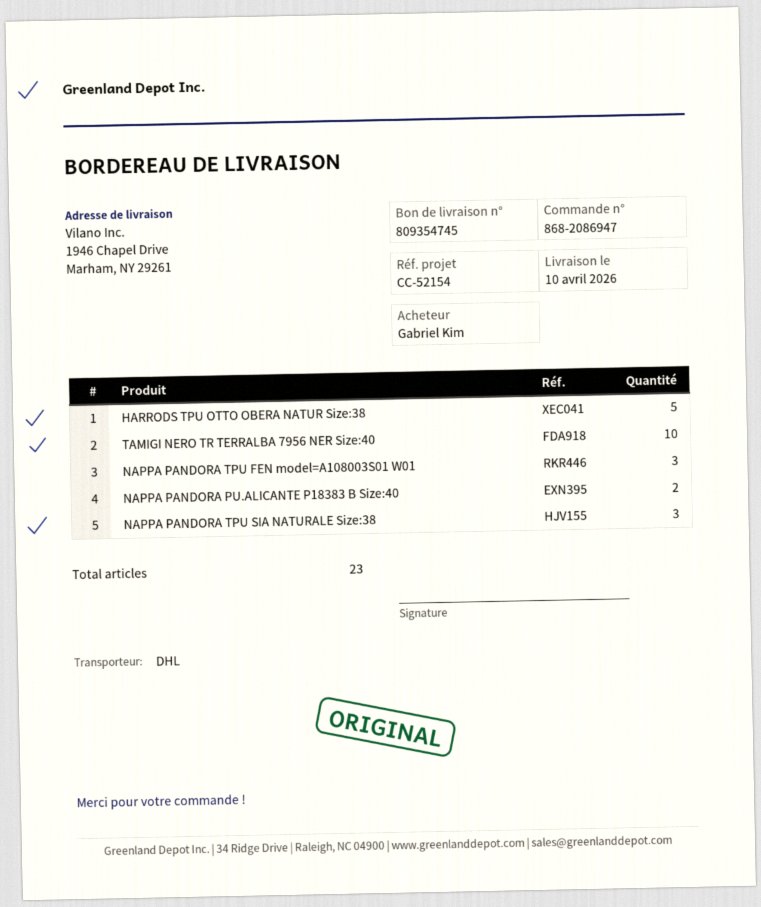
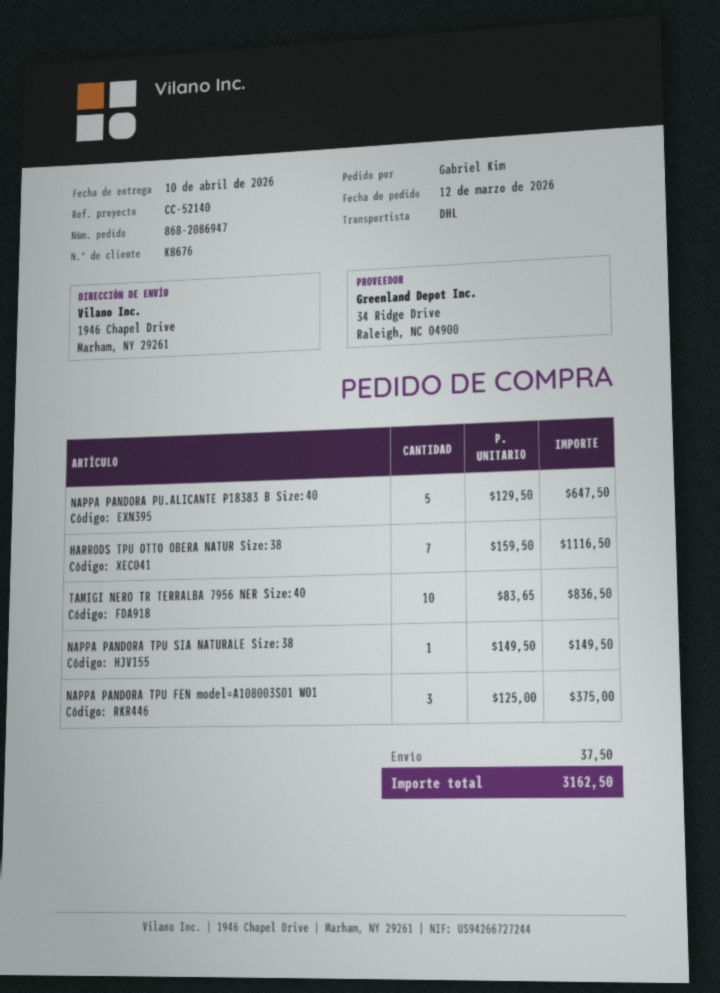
reference: CC-52154 -> CC-52140
HARRODS TPU OTTO OBERA NATUR Size:38: 5 -> 7
NAPPA PANDORA PU.ALICANTE P18383 B Size:40: 2 -> 5
NAPPA PANDORA TPU SIA NATURALE Size:38: 3 -> 1

